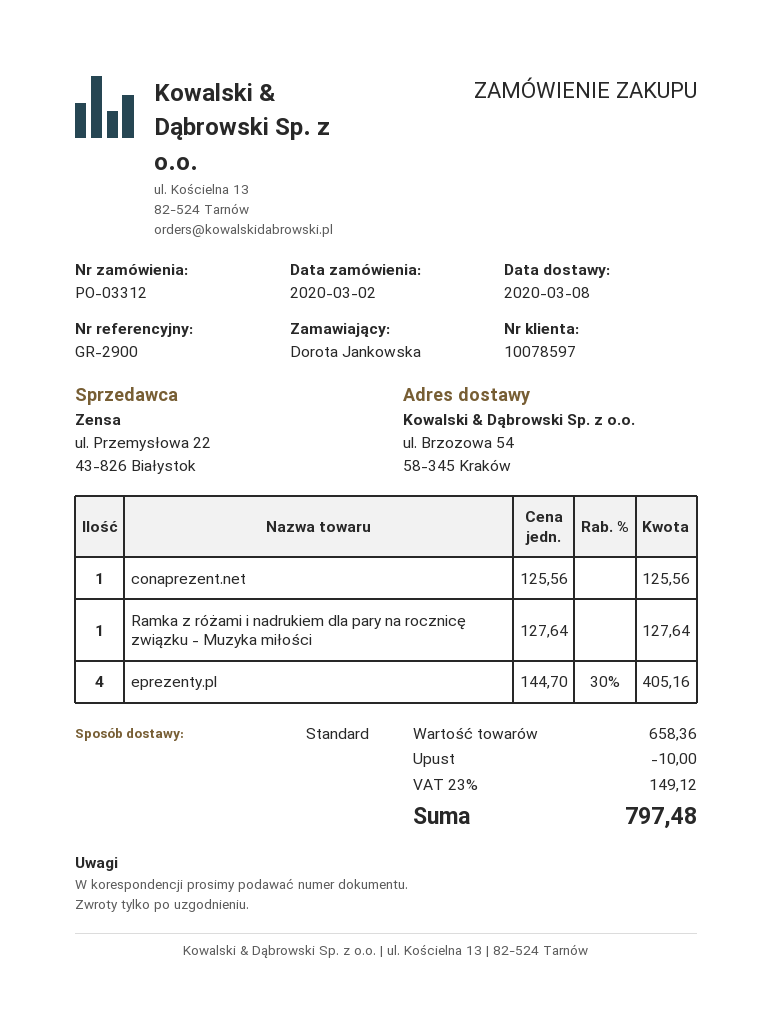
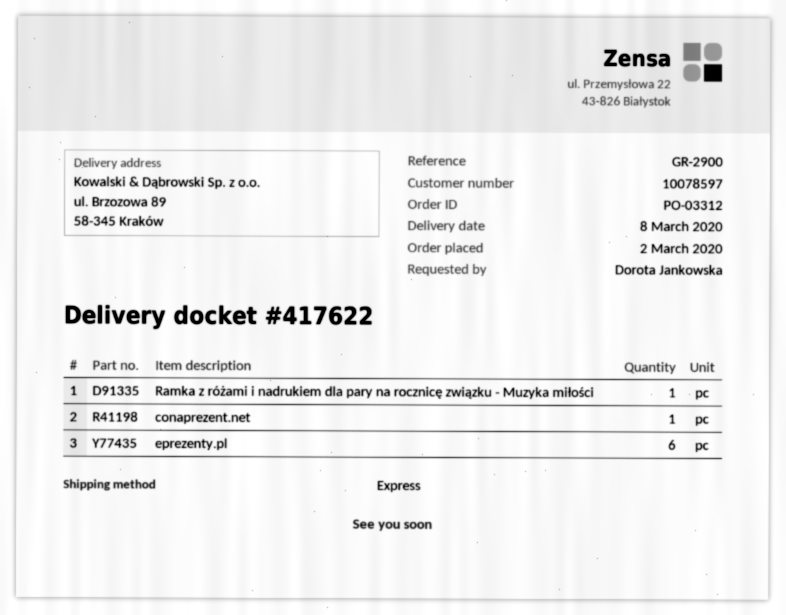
shipping method: standard -> express
ship to: ul. Brzozowa 54, 58-345 Kraków -> ul. Brzozowa 89, 58-345 Kraków
eprezenty.pl: 4 -> 6

